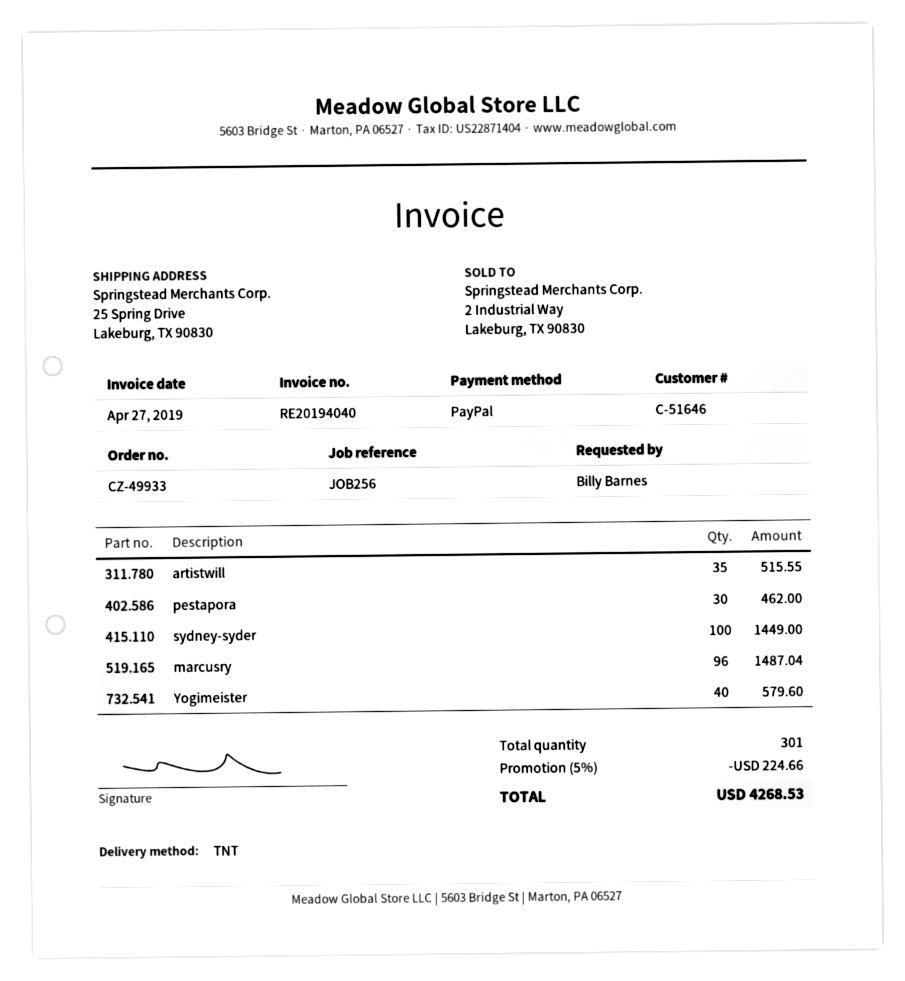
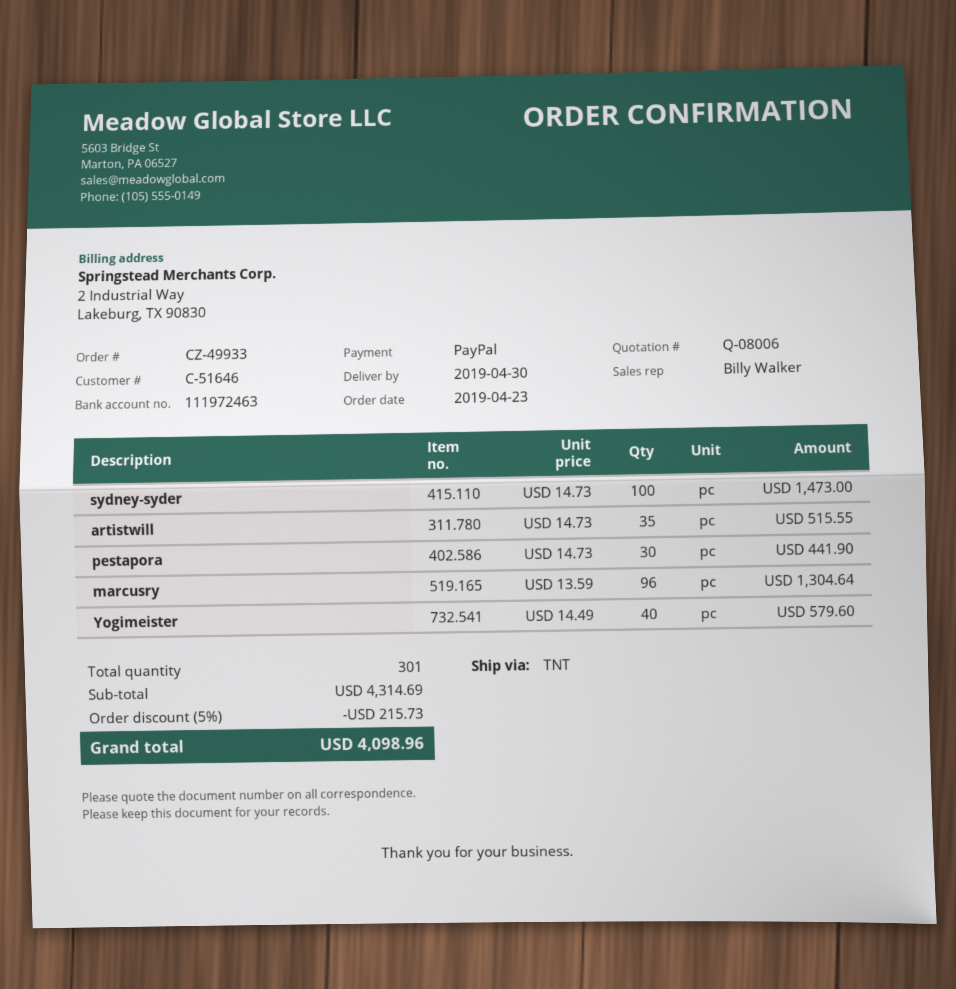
pestapora: 30 for 462.00 -> 30 for 441.90
sydney-syder: 100 for 1449.00 -> 100 for 1473.00
marcusry: 96 for 1487.04 -> 96 for 1304.64
discount: 5% = 224.66 -> 5% = 215.73
total: 4268.53 -> 4098.96

